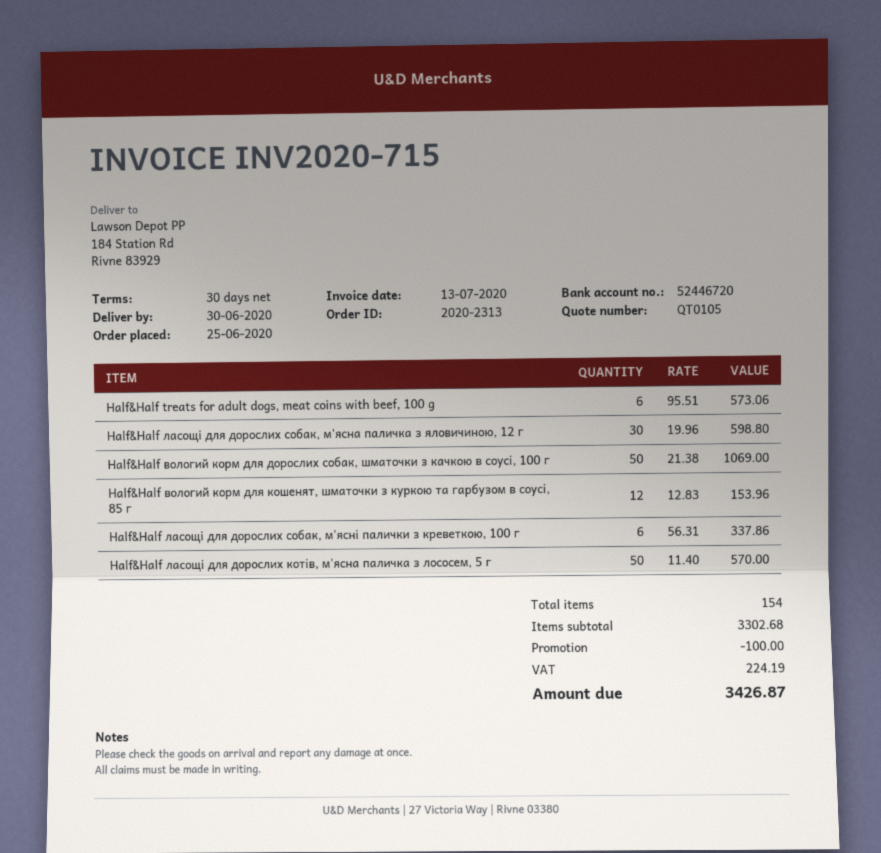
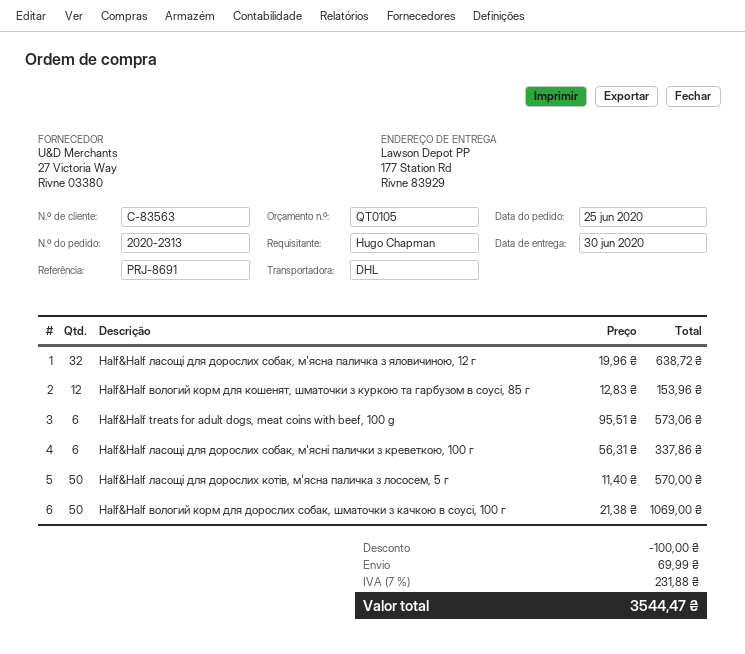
ship to: 184 Station Rd, Rivne 83929 -> 177 Station Rd, Rivne 83929
Half&Half ласощі для дорослих собак, м'ясна паличка з яловичиною, 12 г: 30 x 19.96 = 598.80 -> 32 x 19.96 = 638.72
shipping: none -> 69.99
tax: 224.19 -> 231.88
total: 3426.87 -> 3544.47

